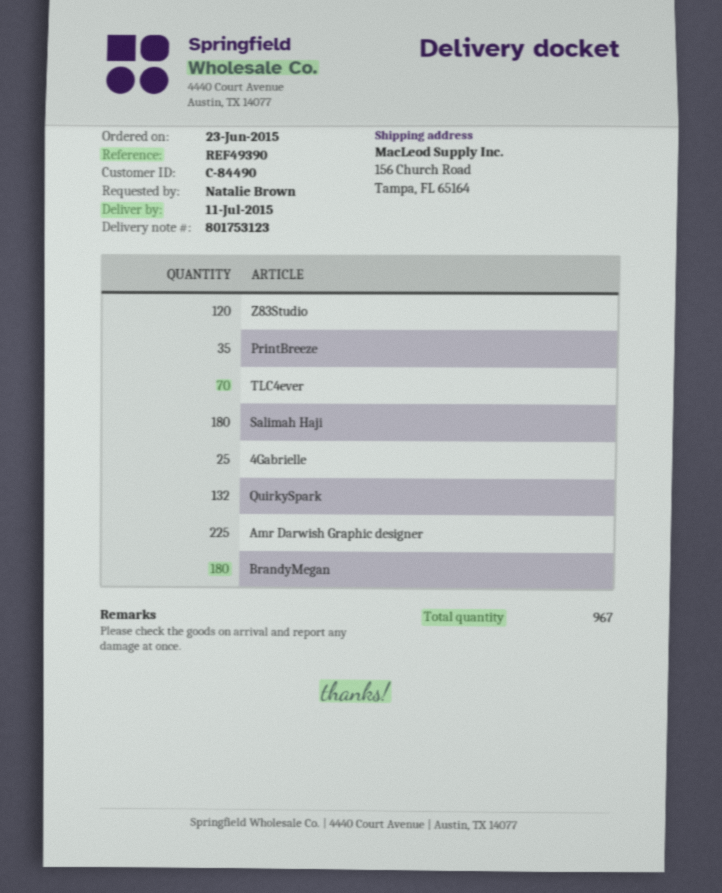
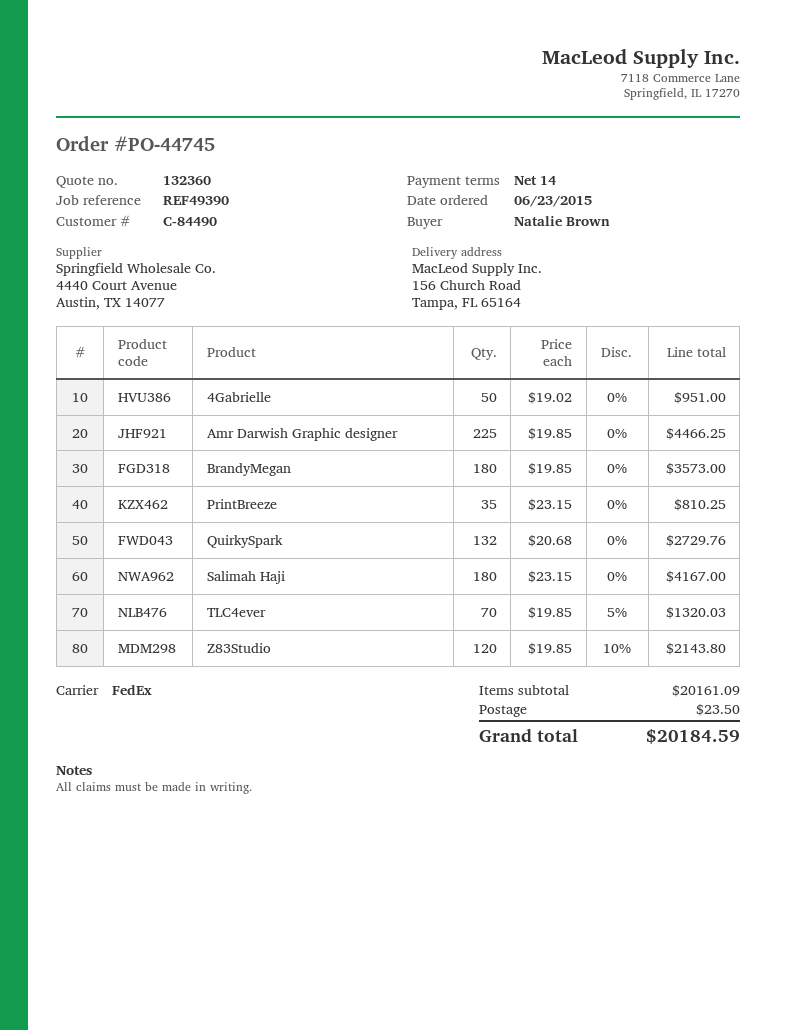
4Gabrielle: 25 -> 50

